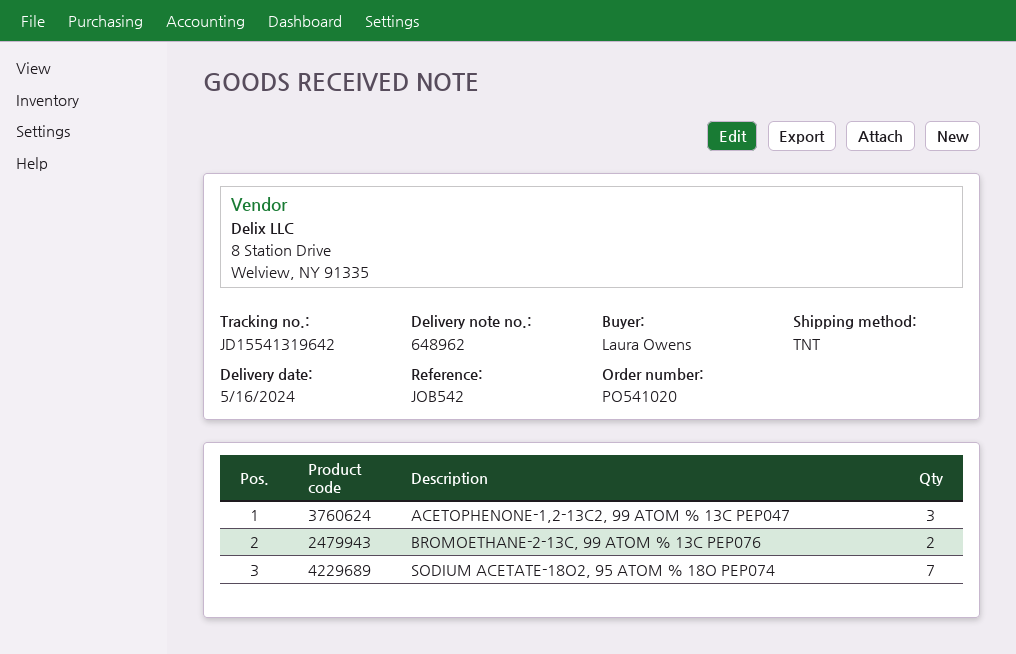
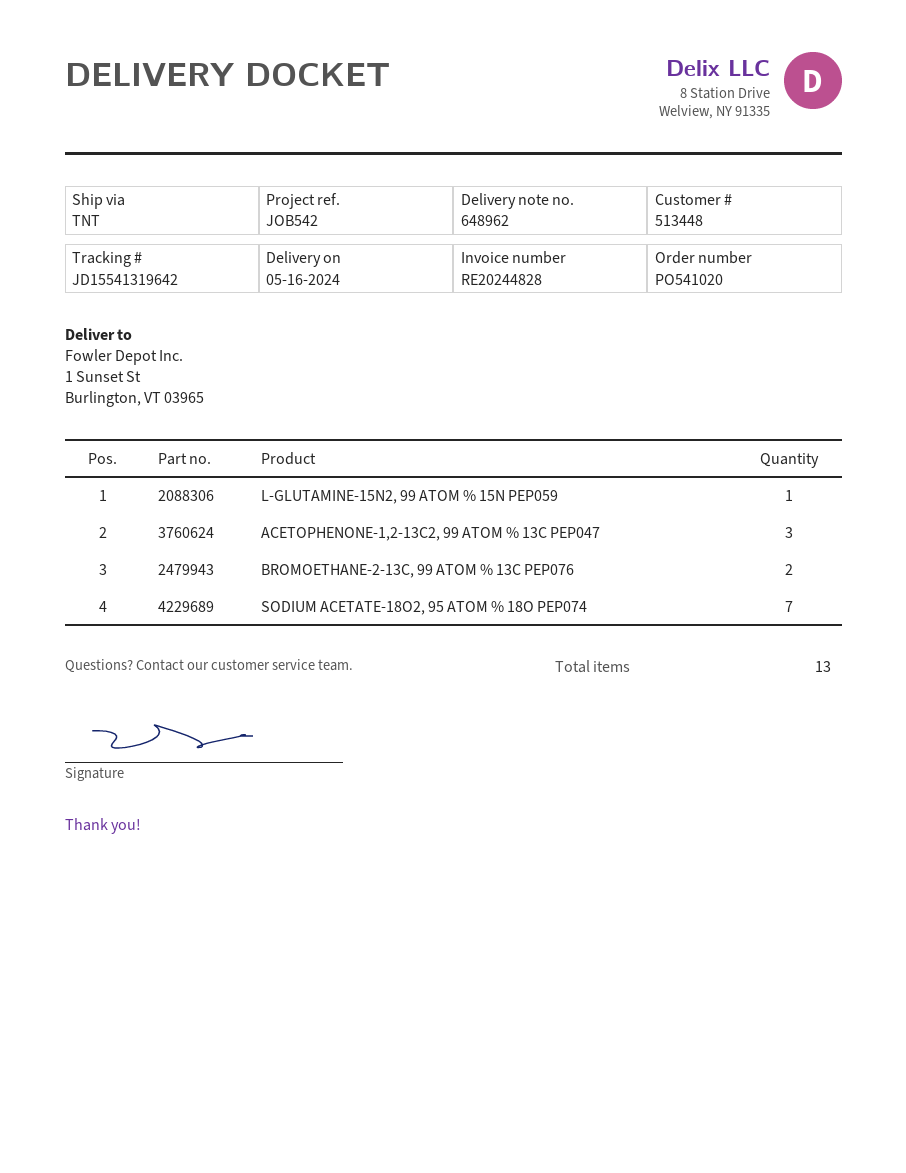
L-GLUTAMINE-15N2, 99 ATOM % 15N PEP059: none -> 1

